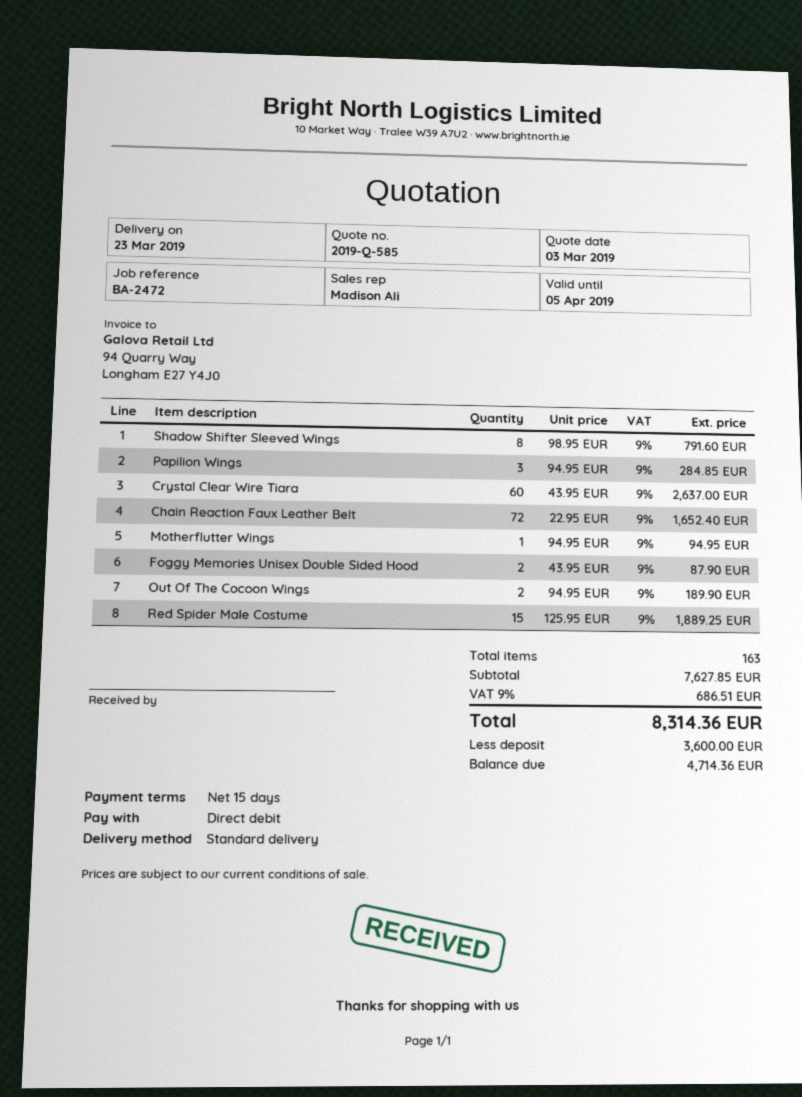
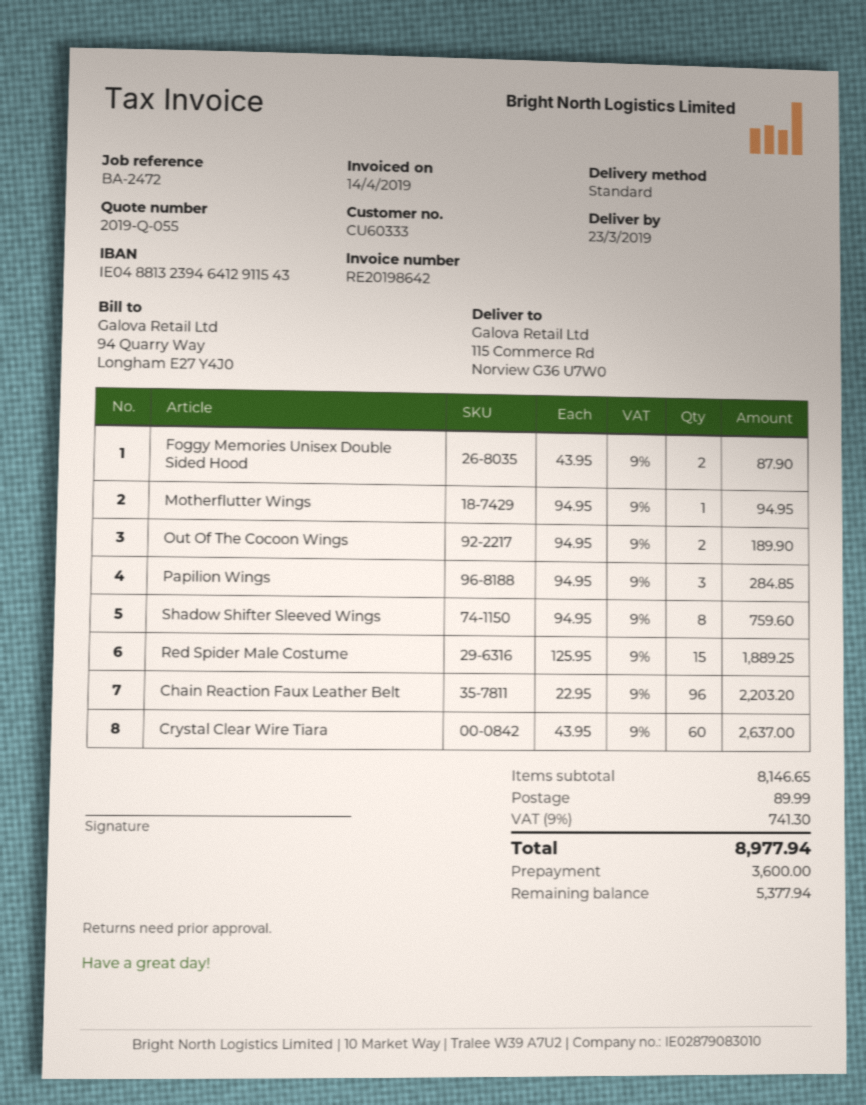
quote number: 2019-Q-585 -> 2019-Q-055
Shadow Shifter Sleeved Wings: 8 x 98.95 = 791.60 -> 8 x 94.95 = 759.60
Chain Reaction Faux Leather Belt: 72 x 22.95 = 1652.40 -> 96 x 22.95 = 2203.20
subtotal: 7627.85 -> 8146.65
shipping: none -> 89.99
tax: 9% = 686.51 -> 9% = 741.30
total: 8314.36 -> 8977.94
balance: 4714.36 -> 5377.94

